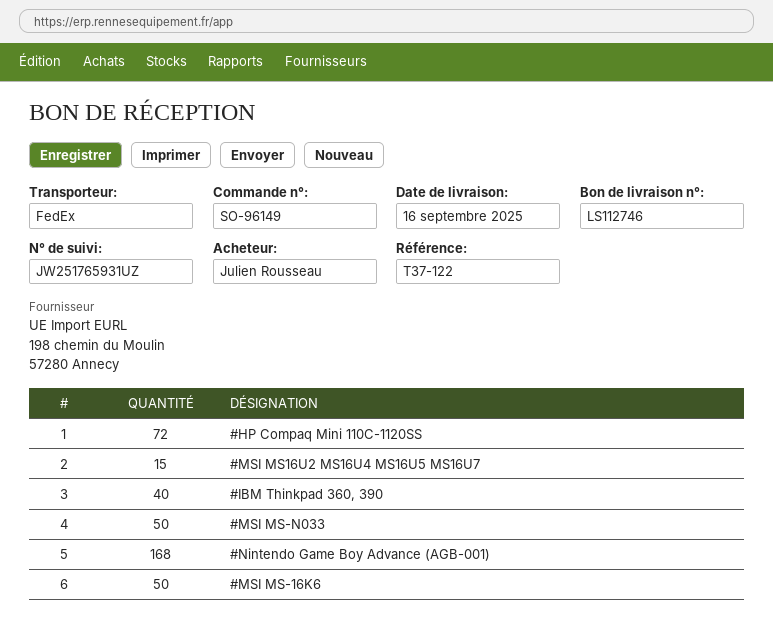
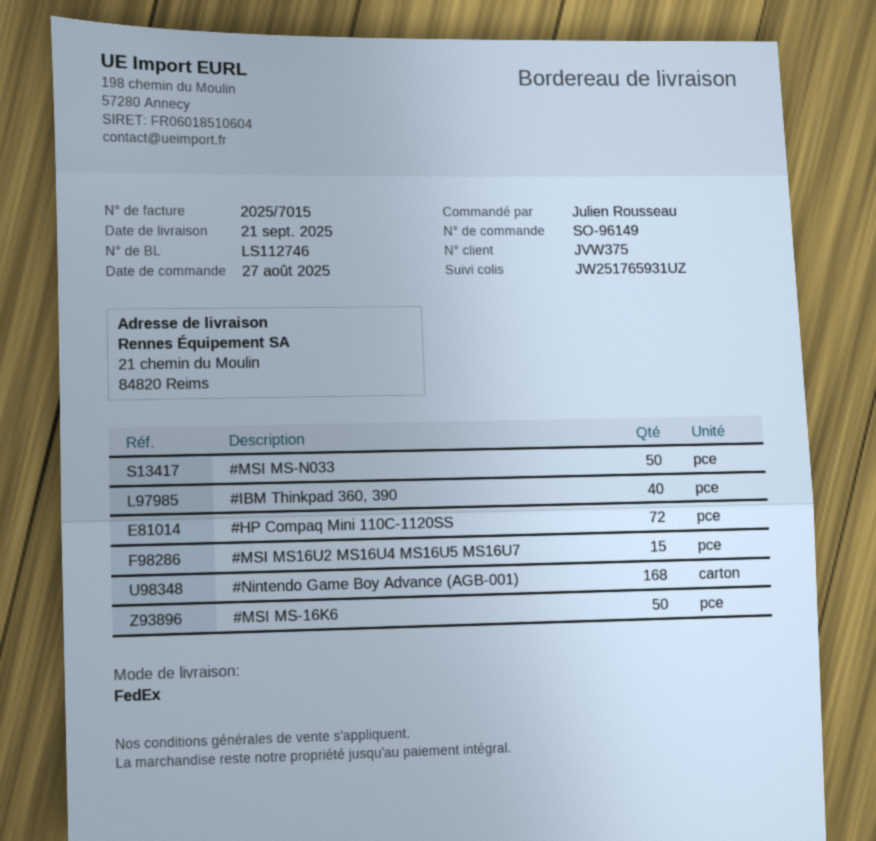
delivery date: 2025-09-16 -> 2025-09-21

